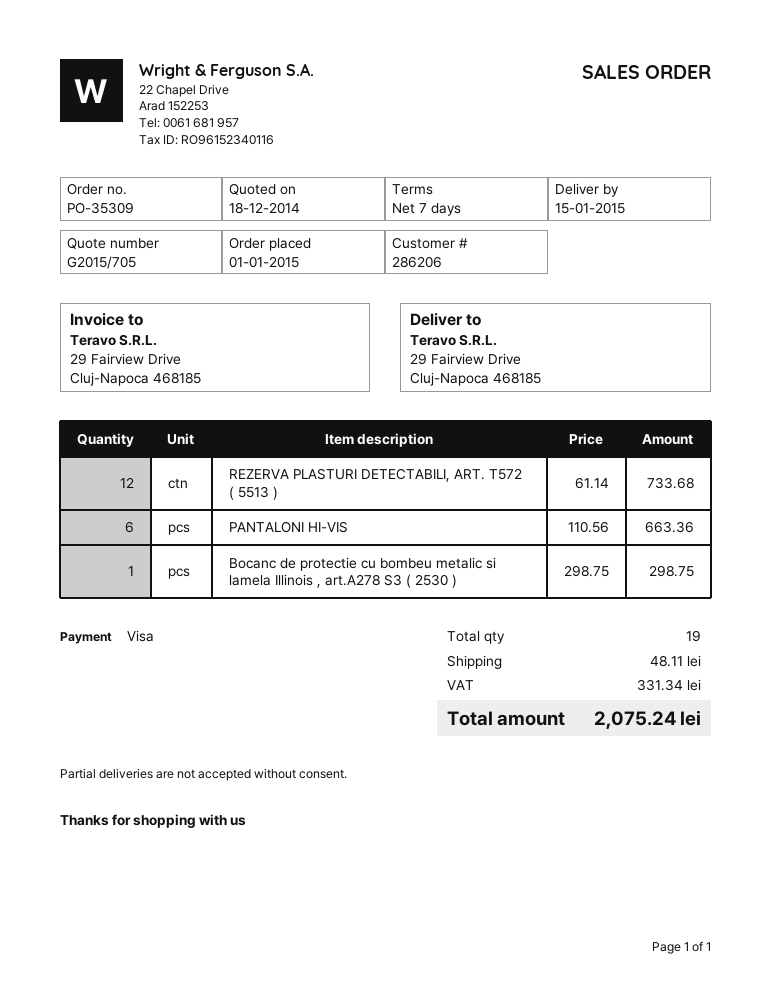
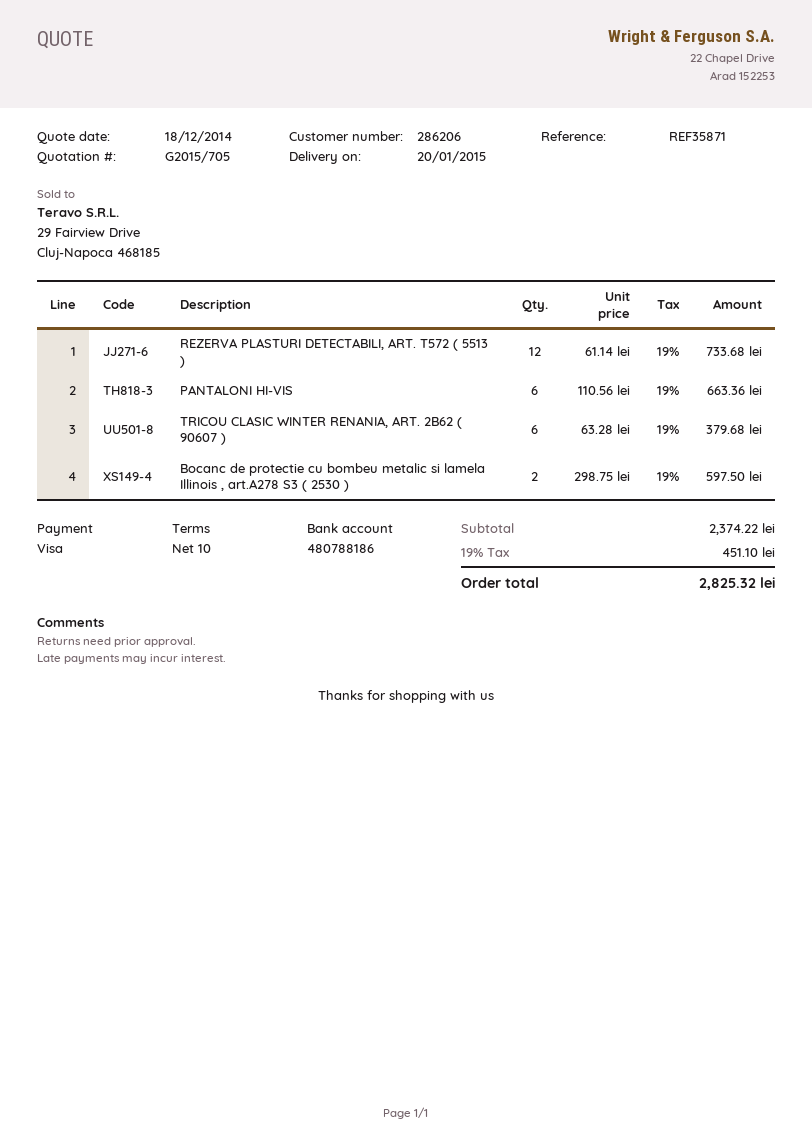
delivery date: 2015-01-15 -> 2015-01-20
payment terms: 7 days -> 10 days
Bocanc de protectie cu bombeu metalic si lamela Illinois , art.A278 S3 ( 2530 ): 1 x 298.75 = 298.75 -> 2 x 298.75 = 597.50
TRICOU CLASIC WINTER RENANIA, ART. 2B62 ( 90607 ): none -> 6 x 63.28 = 379.68
shipping: 48.11 -> none
tax: 331.34 -> 451.10
total: 2075.24 -> 2825.32

